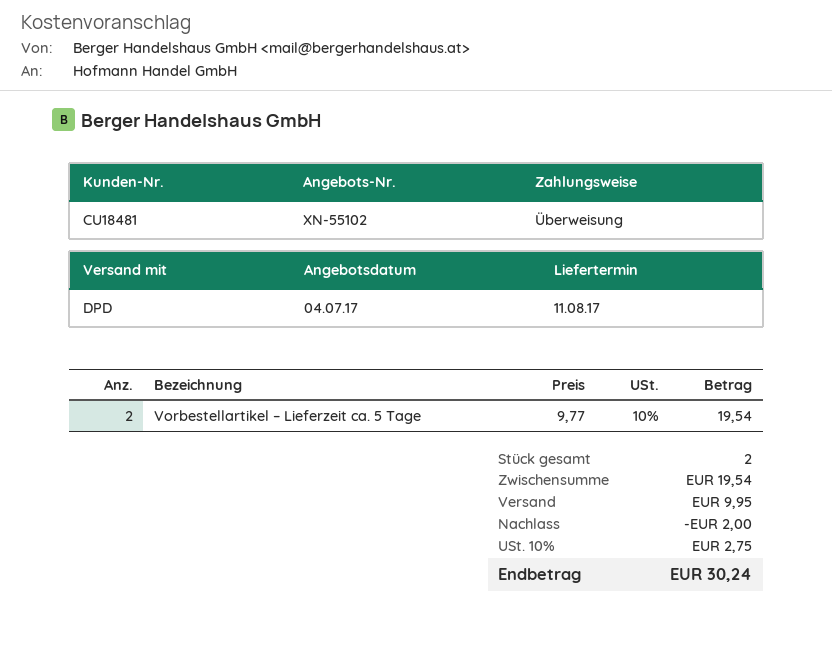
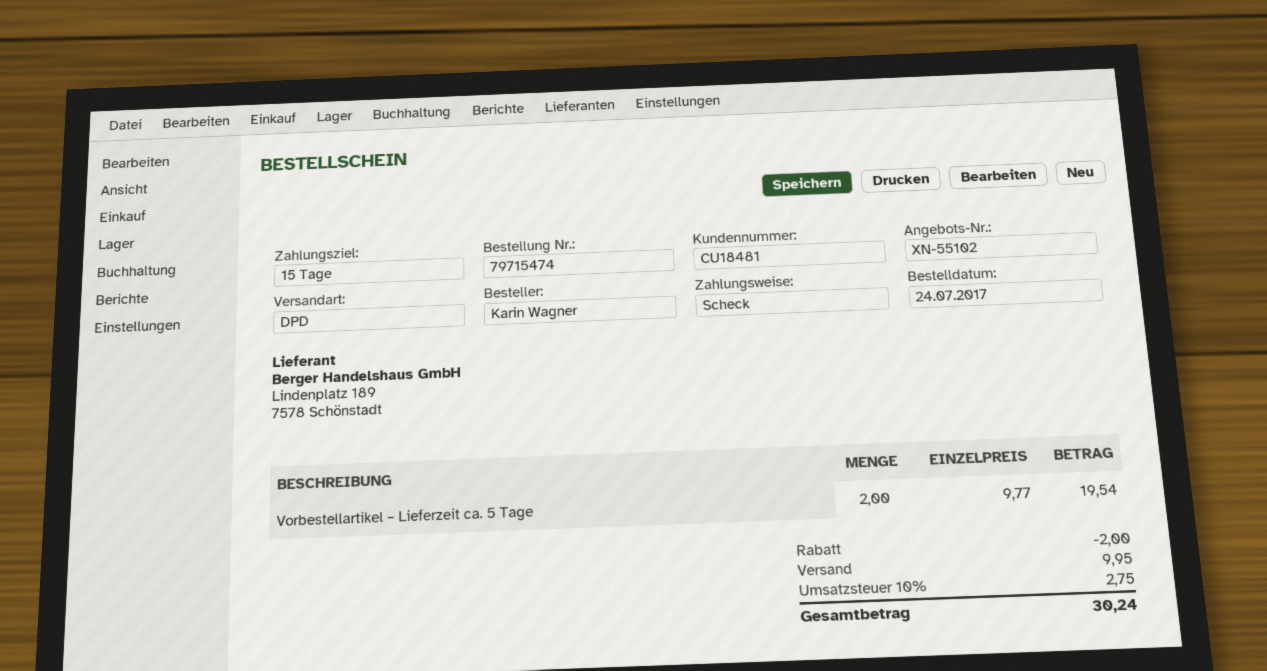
payment method: bank transfer -> cheque

